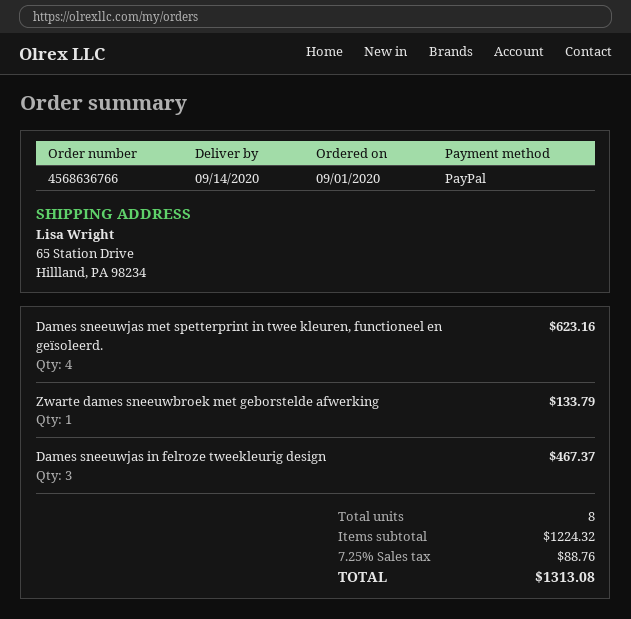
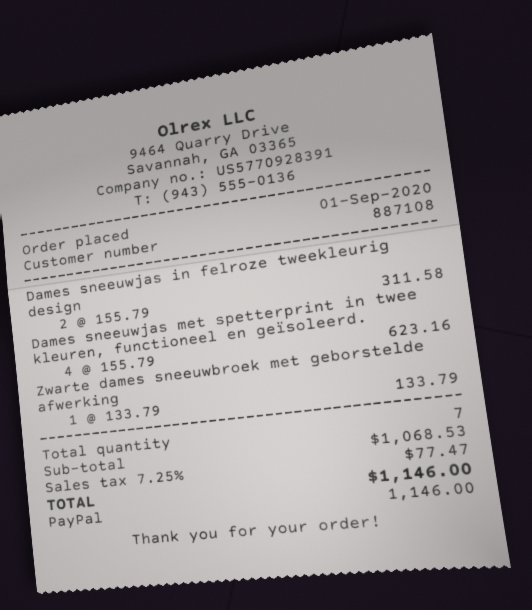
Dames sneeuwjas in felroze tweekleurig design: 3 for 467.37 -> 2 for 311.58
total quantity: 8 -> 7
subtotal: 1224.32 -> 1068.53
tax: 7.25% = 88.76 -> 7.25% = 77.47
total: 1313.08 -> 1146.00

